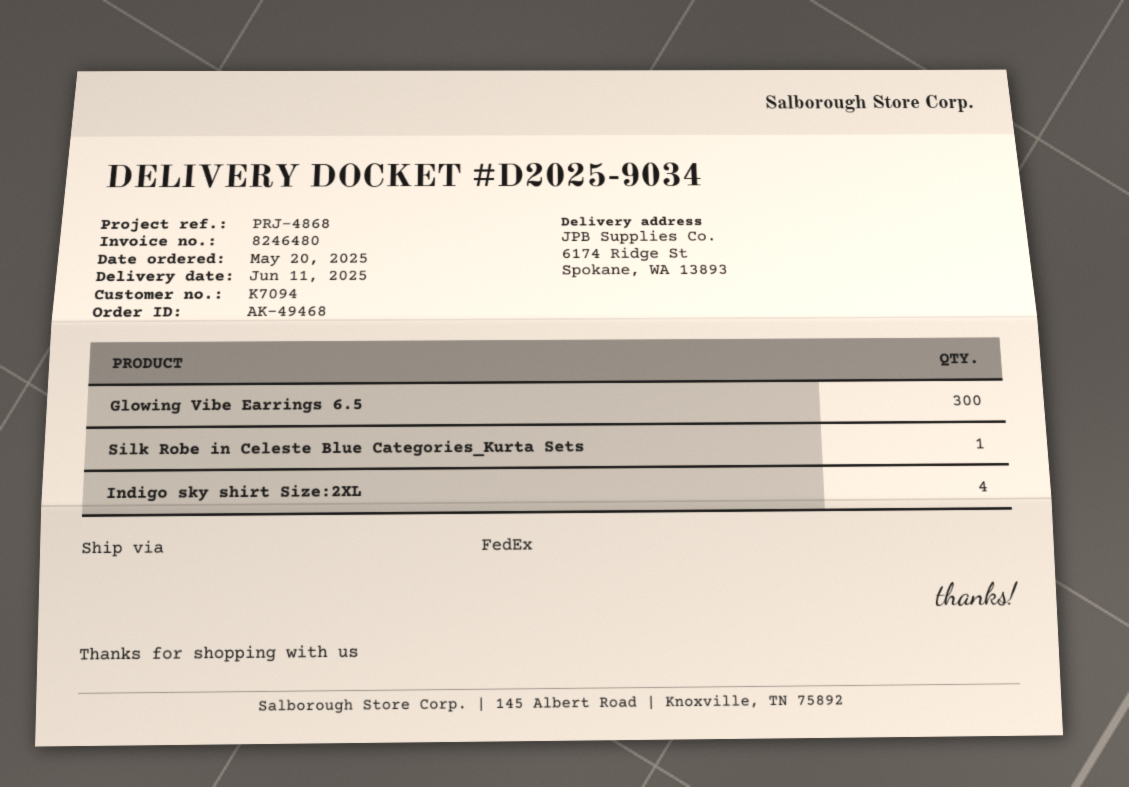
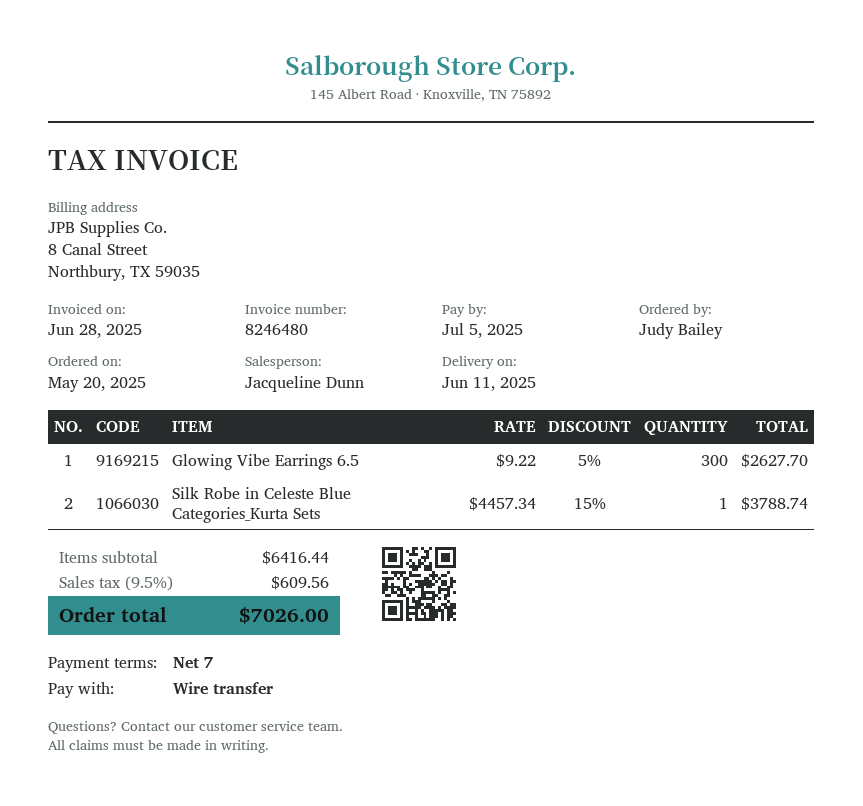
Indigo sky shirt Size:2XL: 4 -> none

